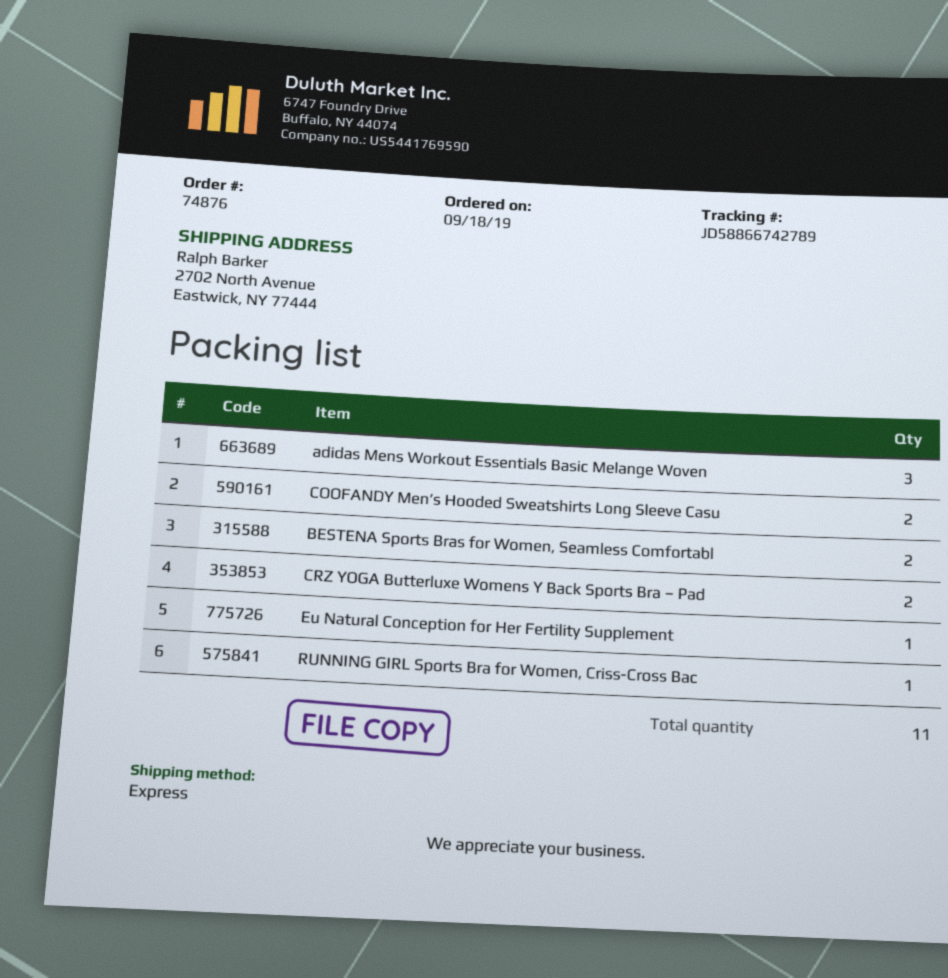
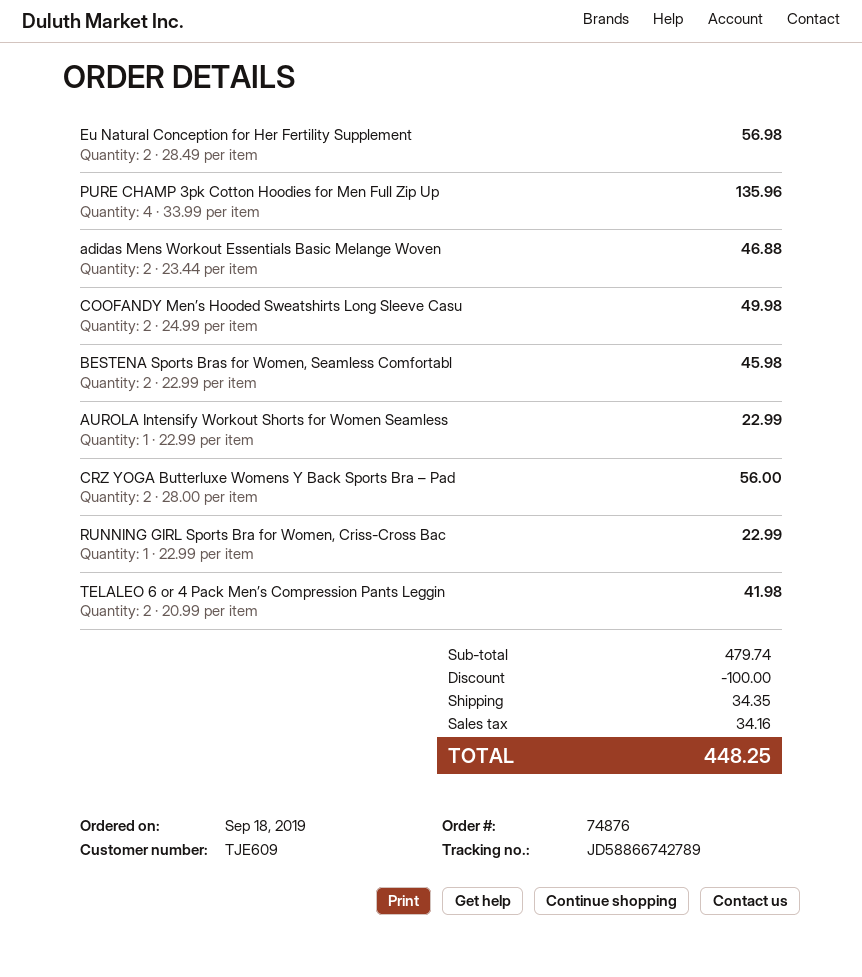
adidas Mens Workout Essentials Basic Melange Woven: 3 -> 2
Eu Natural Conception for Her Fertility Supplement: 1 -> 2
PURE CHAMP 3pk Cotton Hoodies for Men Full Zip Up: none -> 4
AUROLA Intensify Workout Shorts for Women Seamless: none -> 1
TELALEO 6 or 4 Pack Men’s Compression Pants Leggin: none -> 2

